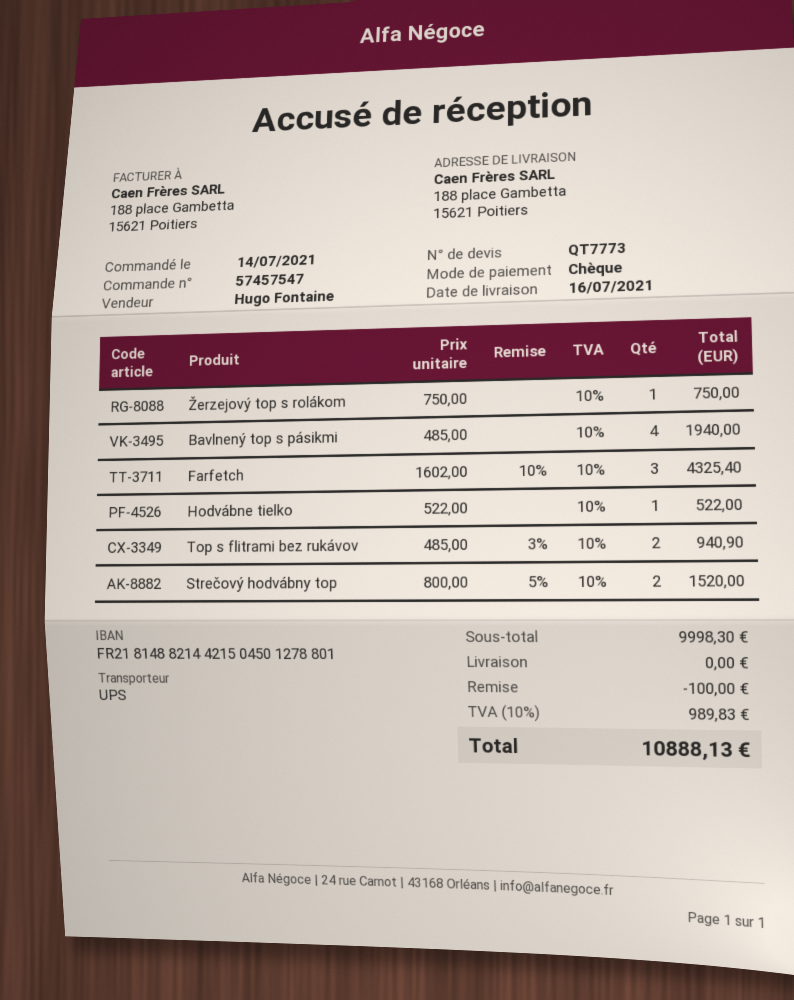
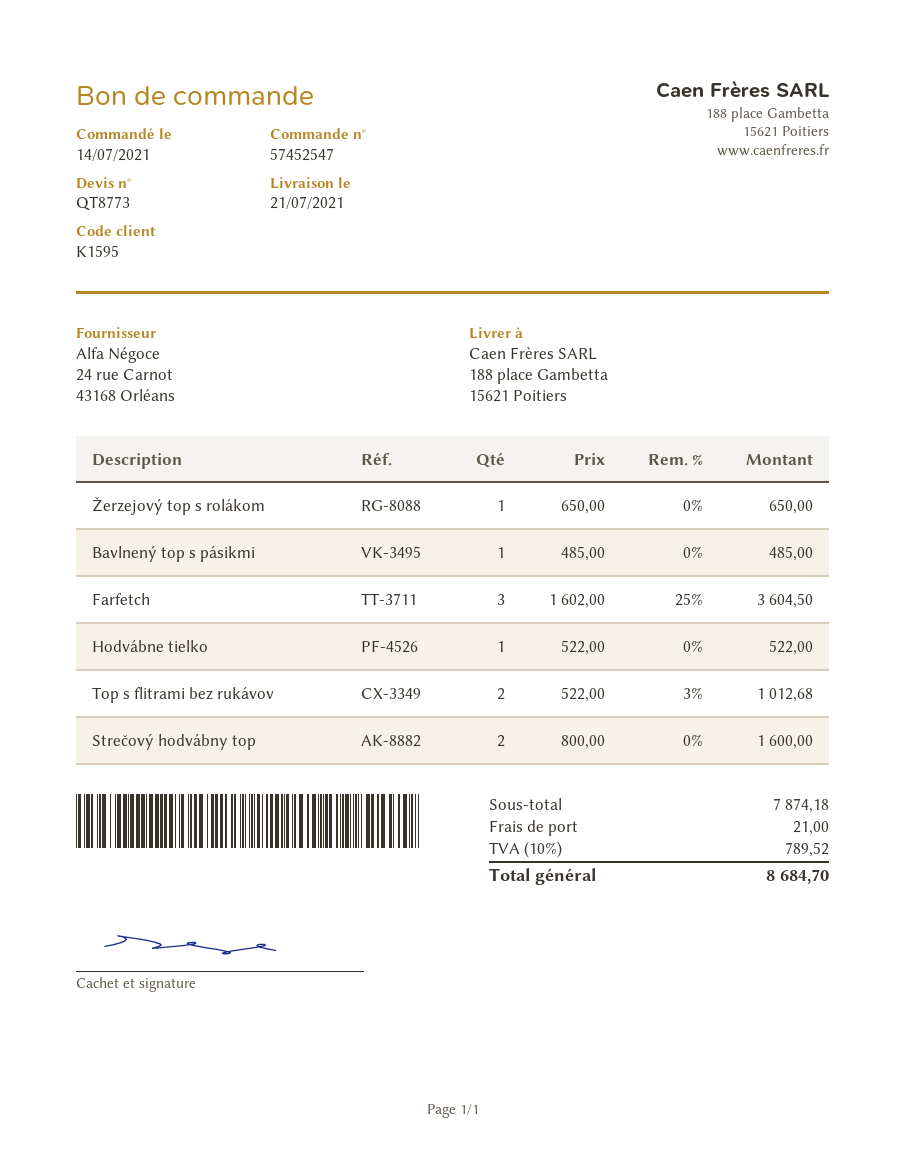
quote number: QT7773 -> QT8773
order number: 57457547 -> 57452547
delivery date: 2021-07-16 -> 2021-07-21
Žerzejový top s rolákom: 1 x 750.00 = 750.00 -> 1 x 650.00 = 650.00
Bavlnený top s pásikmi: 4 x 485.00 = 1940.00 -> 1 x 485.00 = 485.00
Farfetch: 3 x 1602.00 - 10% = 4325.40 -> 3 x 1602.00 - 25% = 3604.50
Top s flitrami bez rukávov: 2 x 485.00 - 3% = 940.90 -> 2 x 522.00 - 3% = 1012.68
Strečový hodvábny top: 2 x 800.00 - 5% = 1520.00 -> 2 x 800.00 = 1600.00
subtotal: 9998.30 -> 7874.18
discount: 100.00 -> none
shipping: 0.00 -> 21.00
tax: 10% = 989.83 -> 10% = 789.52
total: 10888.13 -> 8684.70

